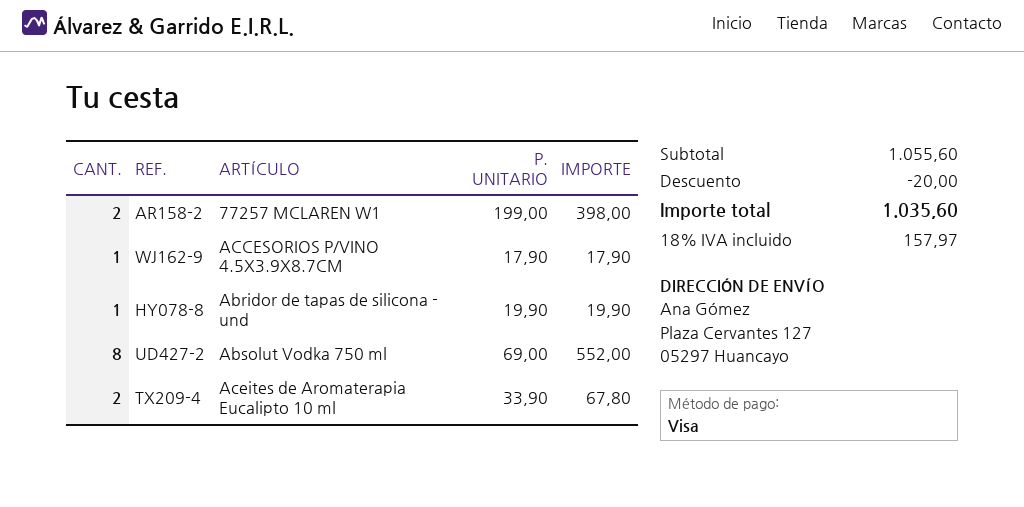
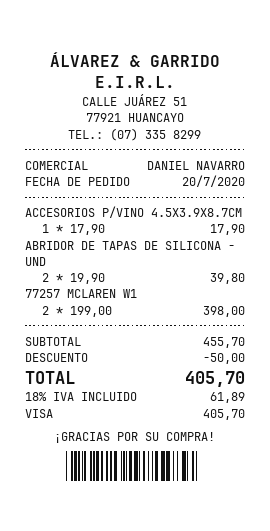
Abridor de tapas de silicona - und: 1 x 19.90 = 19.90 -> 2 x 19.90 = 39.80
Absolut Vodka 750 ml: 8 x 69.00 = 552.00 -> none
Aceites de Aromaterapia Eucalipto 10 ml: 2 x 33.90 = 67.80 -> none
subtotal: 1055.60 -> 455.70
discount: 20.00 -> 50.00
tax: 18% = 157.97 -> 18% = 61.89
total: 1035.60 -> 405.70

